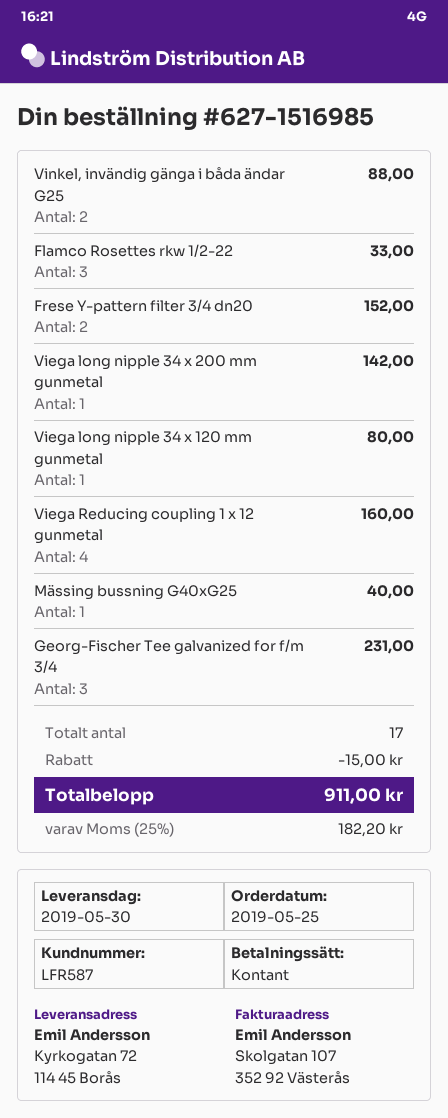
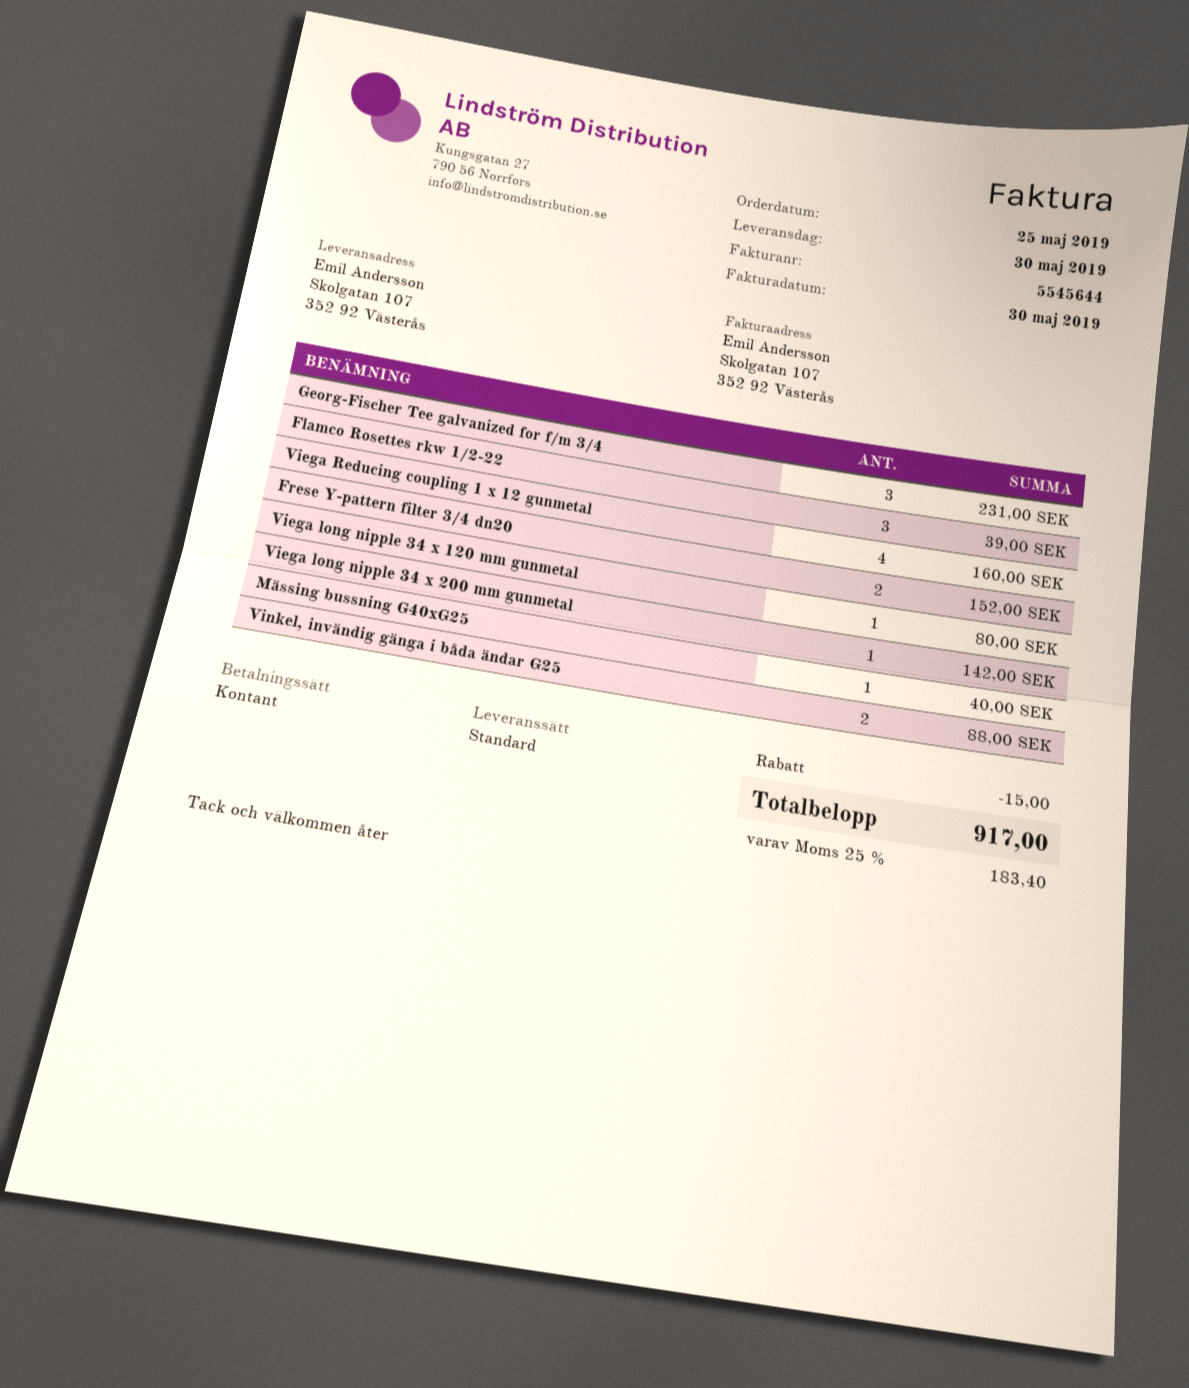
ship to: Kyrkogatan 72, 114 45 Borås -> Skolgatan 107, 352 92 Västerås
Flamco Rosettes rkw 1/2-22: 3 for 33.00 -> 3 for 39.00
tax: 25% = 182.20 -> 25% = 183.40
total: 911.00 -> 917.00

